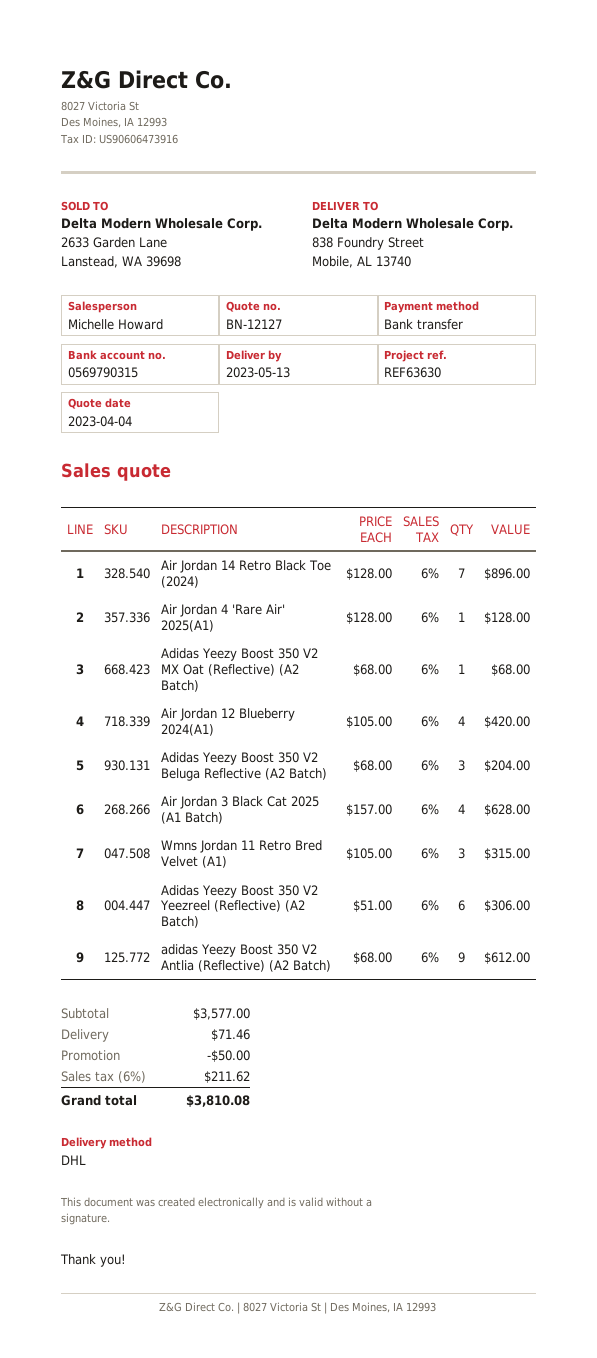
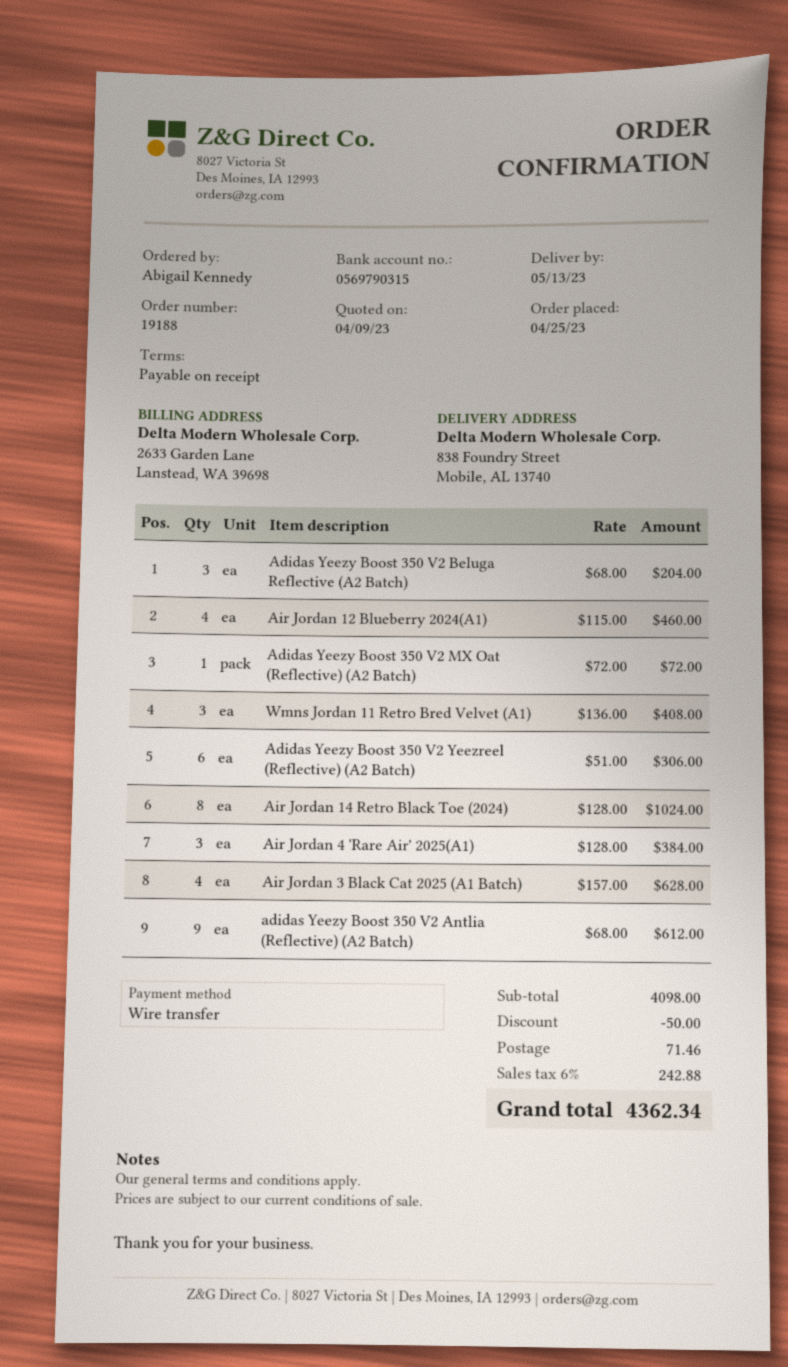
quote date: 2023-04-04 -> 2023-04-09
Air Jordan 14 Retro Black Toe (2024): 7 x 128.00 = 896.00 -> 8 x 128.00 = 1024.00
Air Jordan 4 'Rare Air' 2025(A1): 1 x 128.00 = 128.00 -> 3 x 128.00 = 384.00
Adidas Yeezy Boost 350 V2 MX Oat (Reflective) (A2 Batch): 1 x 68.00 = 68.00 -> 1 x 72.00 = 72.00
Air Jordan 12 Blueberry 2024(A1): 4 x 105.00 = 420.00 -> 4 x 115.00 = 460.00
Wmns Jordan 11 Retro Bred Velvet (A1): 3 x 105.00 = 315.00 -> 3 x 136.00 = 408.00
subtotal: 3577.00 -> 4098.00
tax: 6% = 211.62 -> 6% = 242.88
total: 3810.08 -> 4362.34

